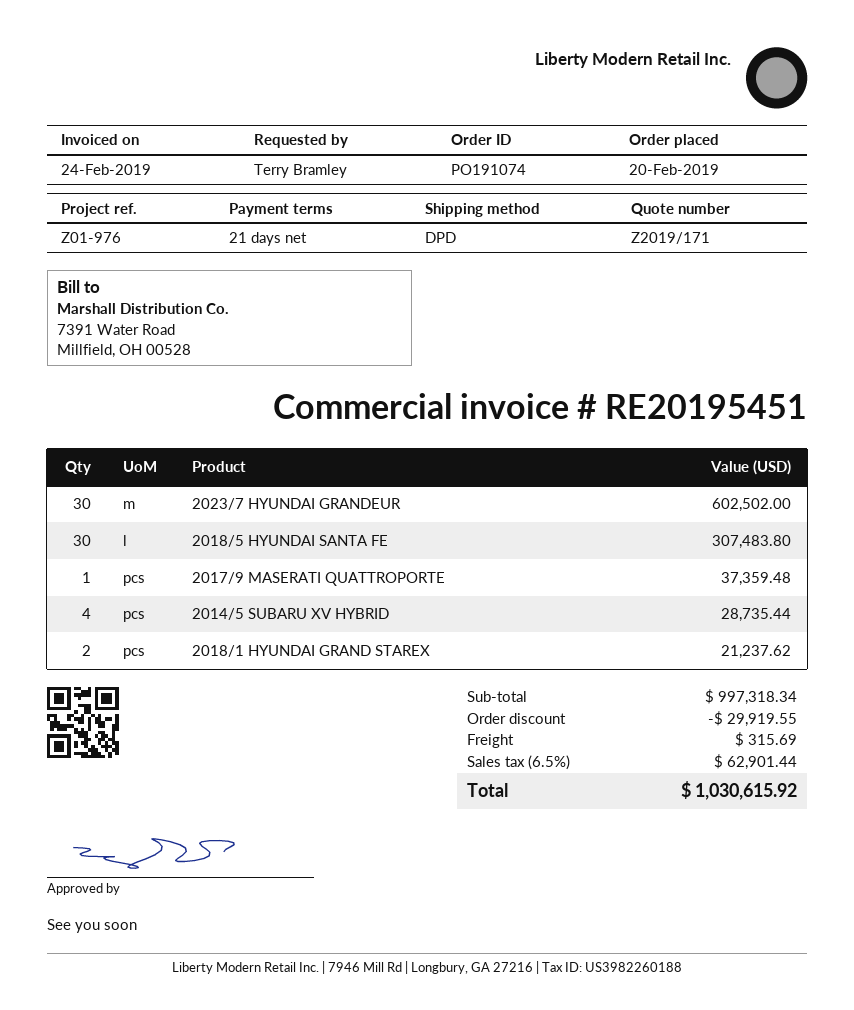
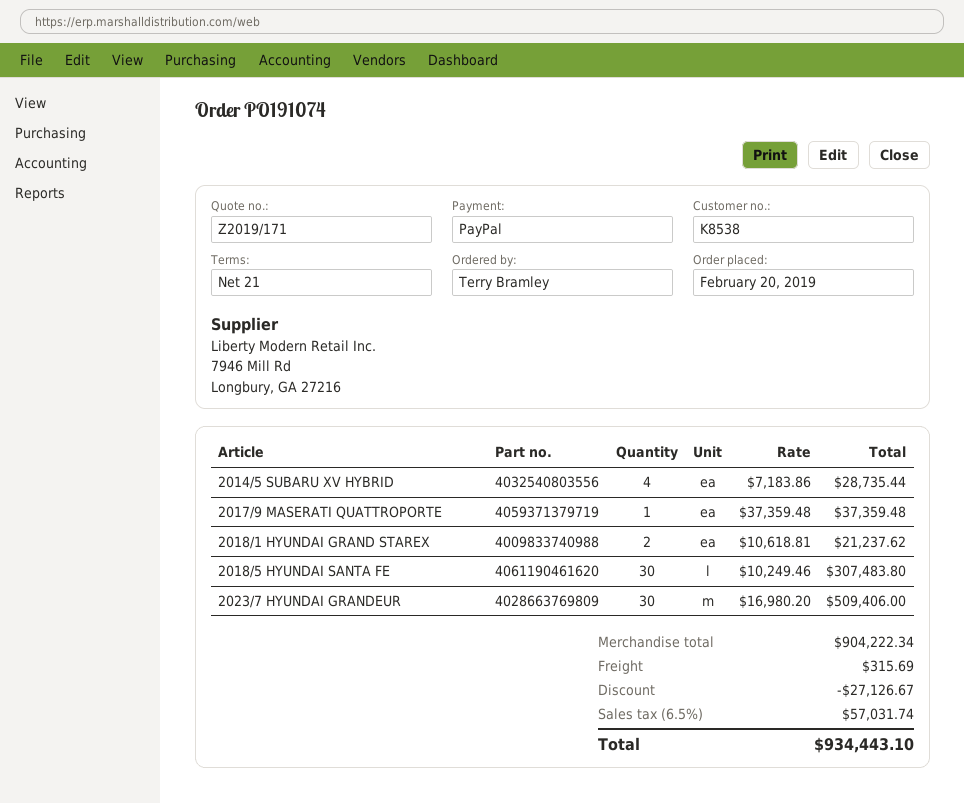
2023/7 HYUNDAI GRANDEUR: 30 for 602502.00 -> 30 for 509406.00
subtotal: 997318.34 -> 904222.34
discount: 29919.55 -> 27126.67
tax: 6.5% = 62901.44 -> 6.5% = 57031.74
total: 1030615.92 -> 934443.10

